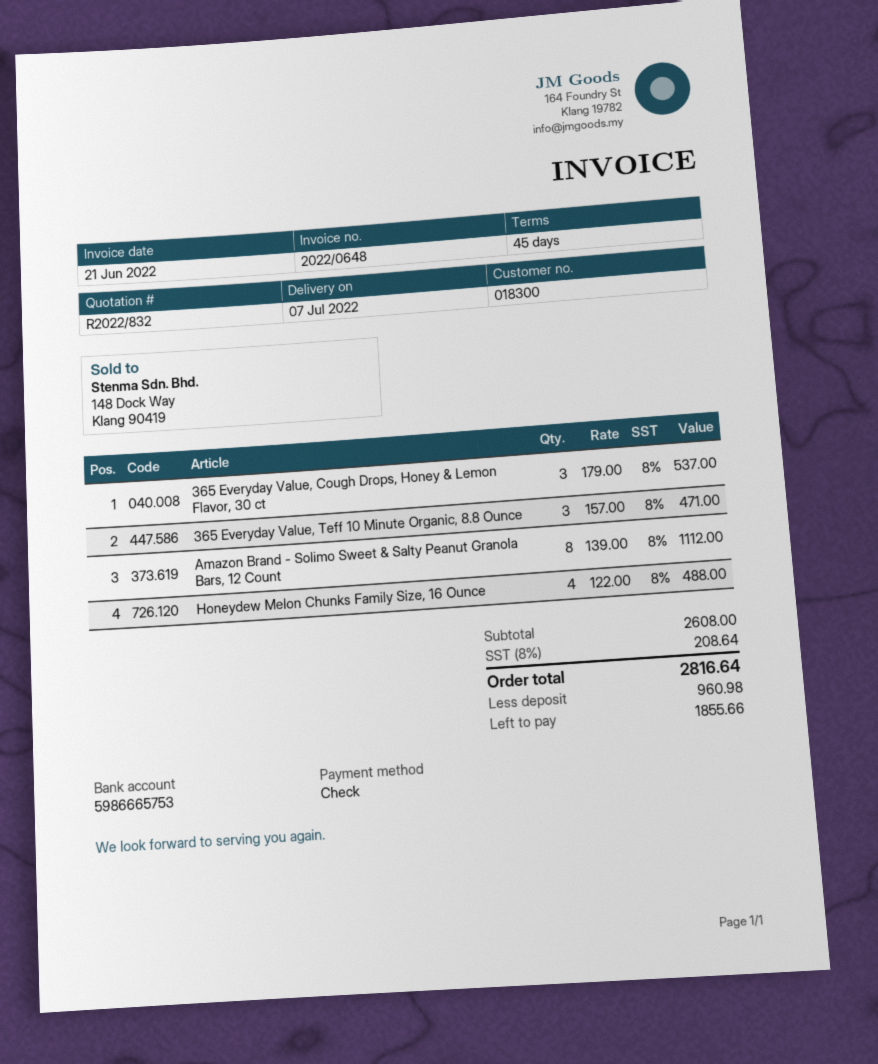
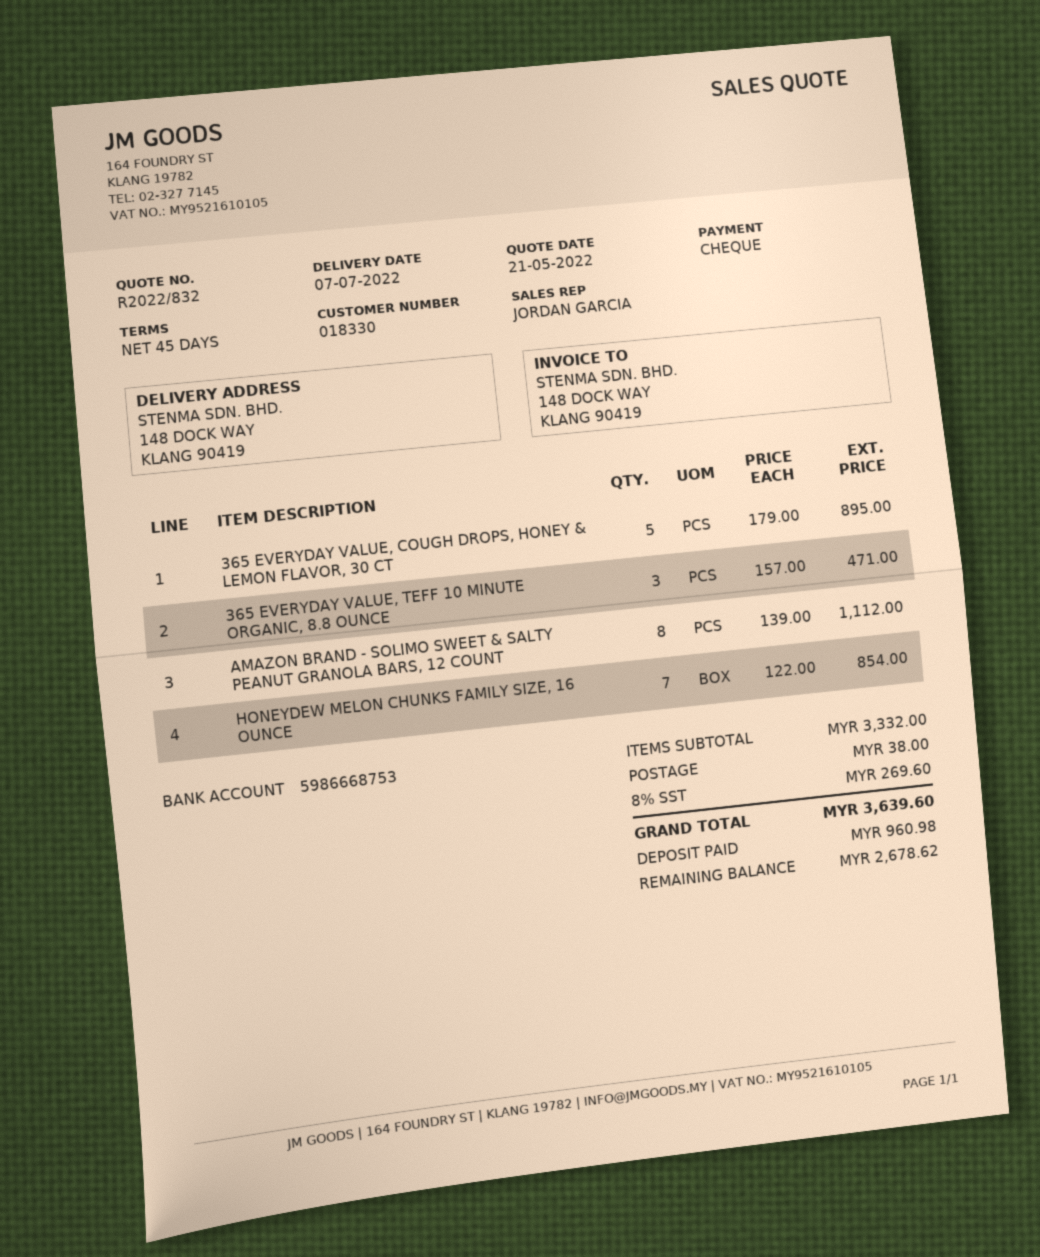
customer number: 018300 -> 018330
bank account: 5986665753 -> 5986668753
365 Everyday Value, Cough Drops, Honey & Lemon Flavor, 30 ct: 3 x 179.00 = 537.00 -> 5 x 179.00 = 895.00
Honeydew Melon Chunks Family Size, 16 Ounce: 4 x 122.00 = 488.00 -> 7 x 122.00 = 854.00
subtotal: 2608.00 -> 3332.00
shipping: none -> 38.00
tax: 8% = 208.64 -> 8% = 269.60
total: 2816.64 -> 3639.60
balance: 1855.66 -> 2678.62

